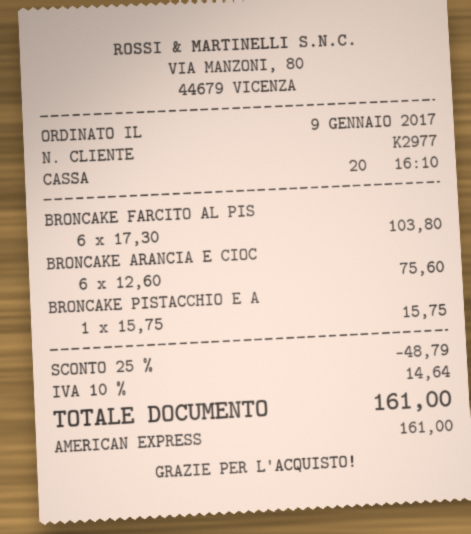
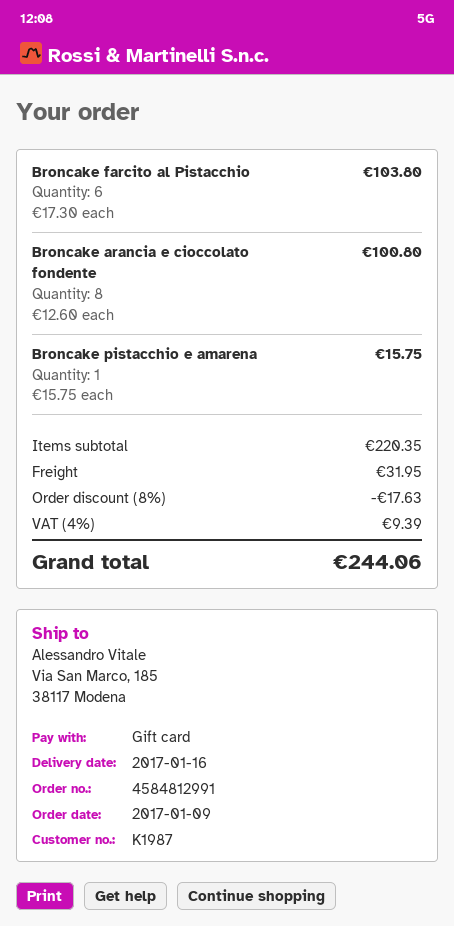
customer number: K2977 -> K1987
payment method: American Express -> gift card
BRONCAKE ARANCIA E CIOC: 6 x 12.60 = 75.60 -> 8 x 12.60 = 100.80
discount: 25% = 48.79 -> 8% = 17.63
shipping: none -> 31.95
tax: 10% = 14.64 -> 4% = 9.39
total: 161.00 -> 244.06

